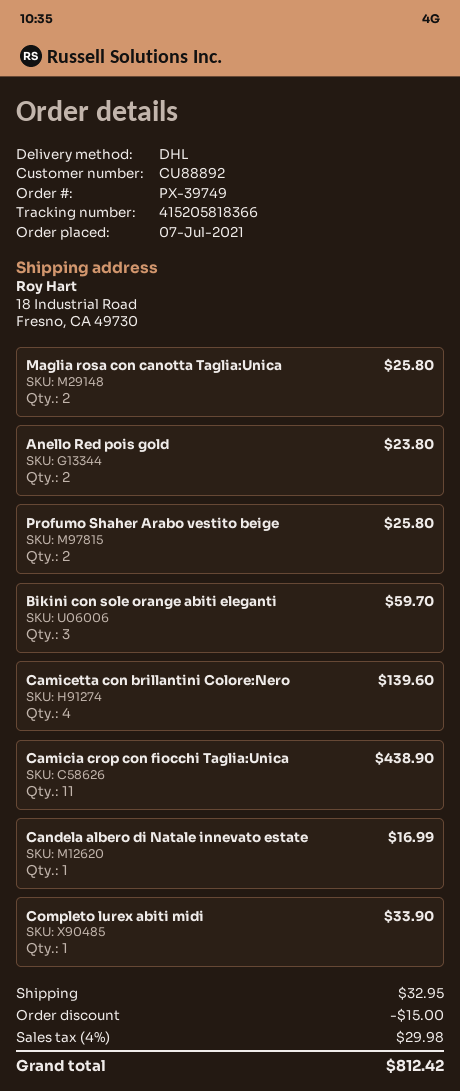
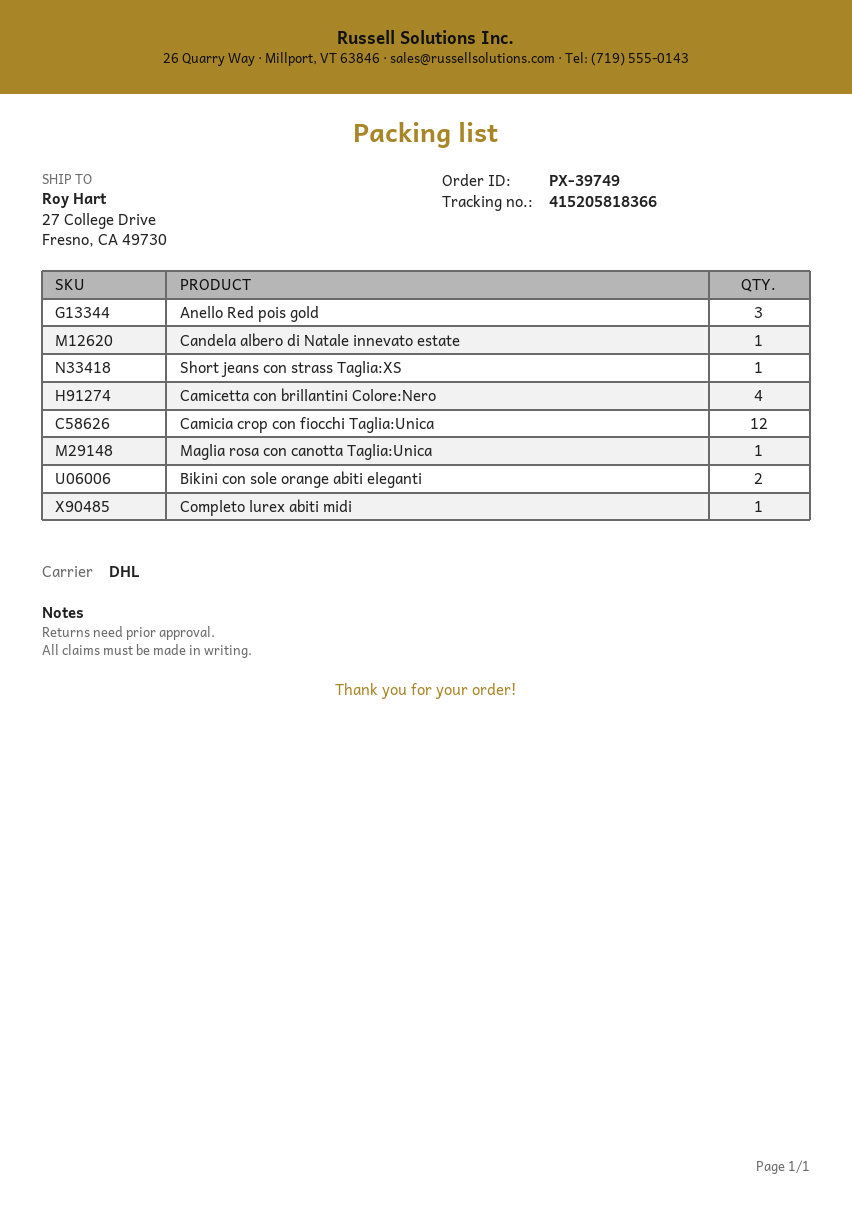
ship to: 18 Industrial Road, Fresno, CA 49730 -> 27 College Drive, Fresno, CA 49730
Maglia rosa con canotta Taglia:Unica: 2 -> 1
Anello Red pois gold: 2 -> 3
Profumo Shaher Arabo vestito beige: 2 -> none
Bikini con sole orange abiti eleganti: 3 -> 2
Camicia crop con fiocchi Taglia:Unica: 11 -> 12
Short jeans con strass Taglia:XS: none -> 1

